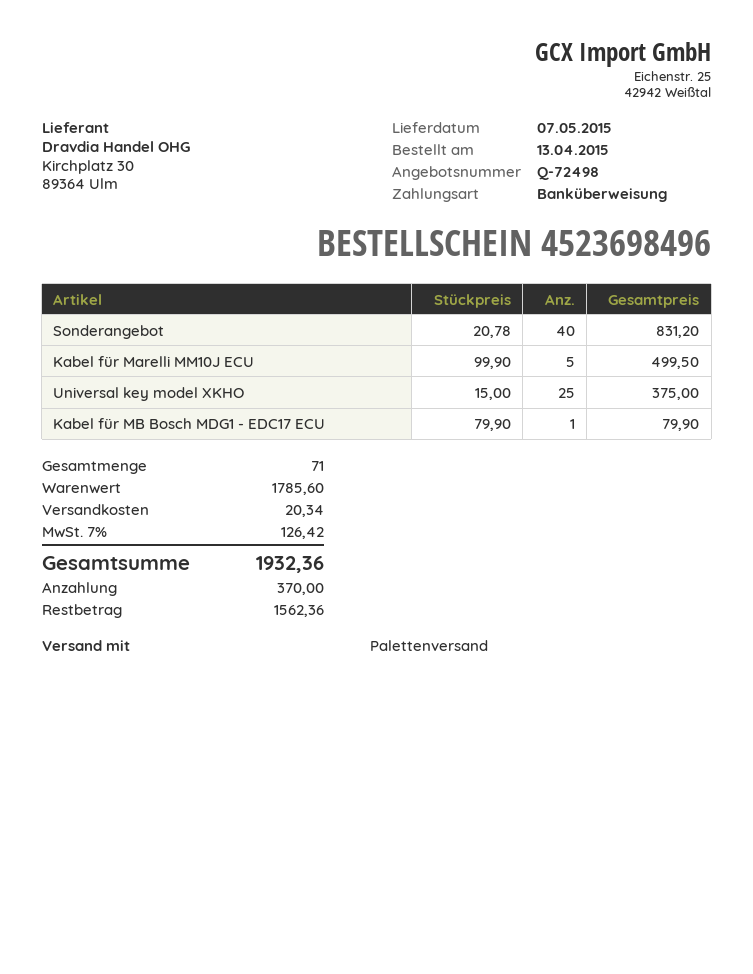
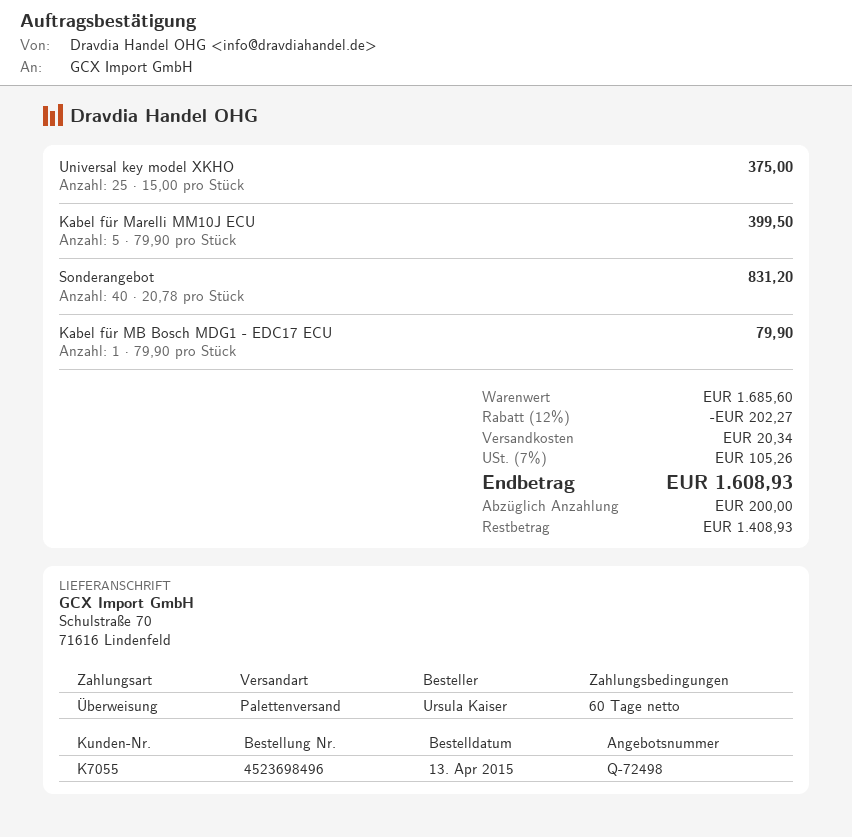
Kabel für Marelli MM10J ECU: 5 x 99.90 = 499.50 -> 5 x 79.90 = 399.50
subtotal: 1785.60 -> 1685.60
discount: none -> 12% = 202.27
tax: 7% = 126.42 -> 7% = 105.26
total: 1932.36 -> 1608.93
deposit: 370.00 -> 200.00
balance: 1562.36 -> 1408.93

